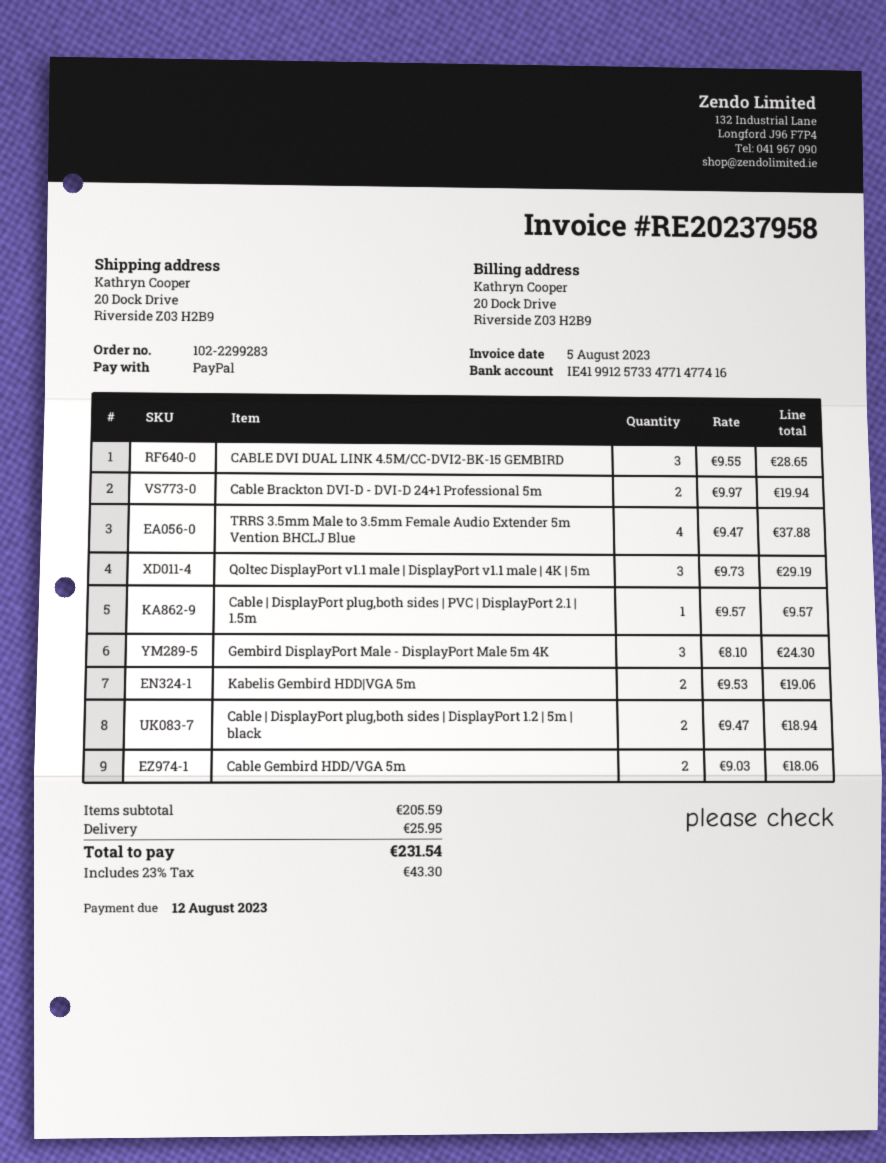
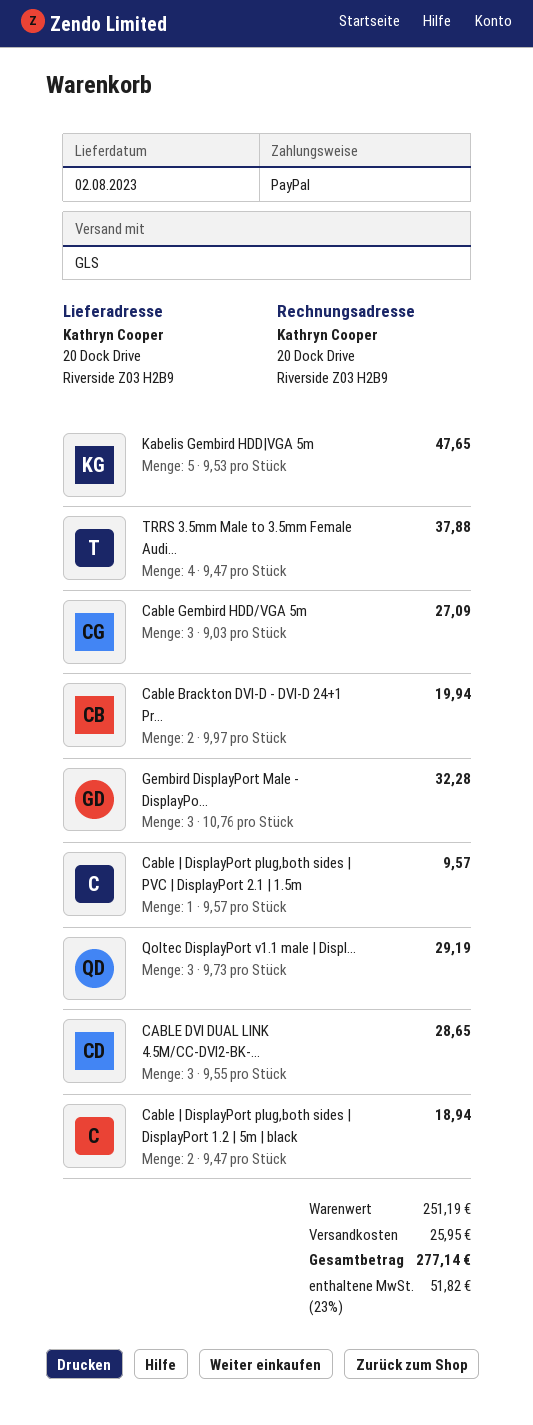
Gembird DisplayPort Male - DisplayPort Male 5m 4K: 3 x 8.10 = 24.30 -> 3 x 10.76 = 32.28
Kabelis Gembird HDD|VGA 5m: 2 x 9.53 = 19.06 -> 5 x 9.53 = 47.65
Cable Gembird HDD/VGA 5m: 2 x 9.03 = 18.06 -> 3 x 9.03 = 27.09
subtotal: 205.59 -> 251.19
tax: 23% = 43.30 -> 23% = 51.82
total: 231.54 -> 277.14

